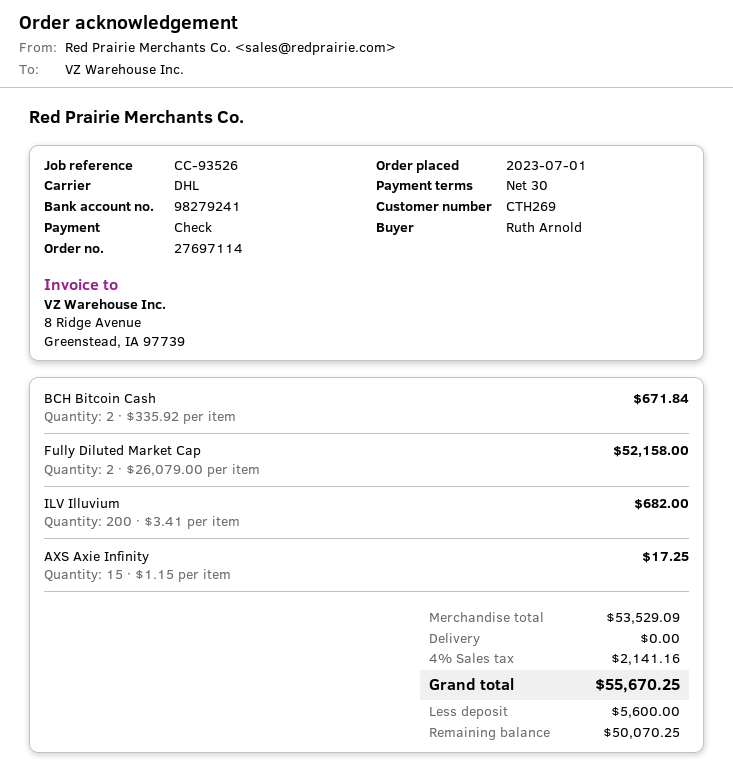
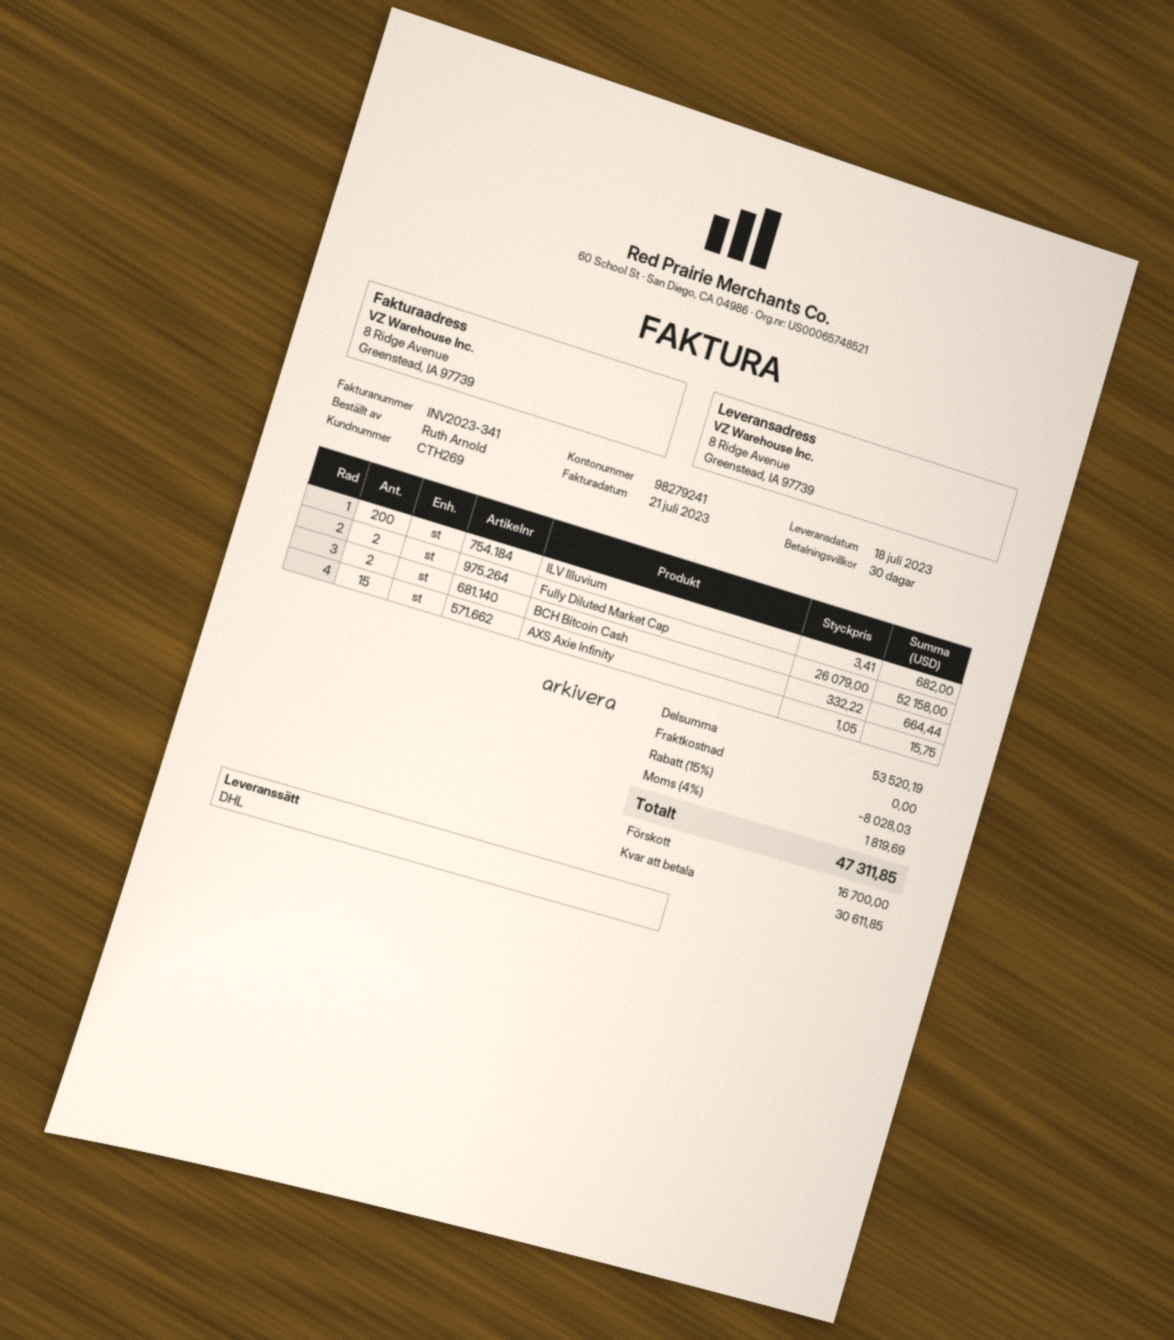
BCH Bitcoin Cash: 2 x 335.92 = 671.84 -> 2 x 332.22 = 664.44
AXS Axie Infinity: 15 x 1.15 = 17.25 -> 15 x 1.05 = 15.75
subtotal: 53529.09 -> 53520.19
discount: none -> 15% = 8028.03
tax: 4% = 2141.16 -> 4% = 1819.69
total: 55670.25 -> 47311.85
deposit: 5600.00 -> 16700.00
balance: 50070.25 -> 30611.85

